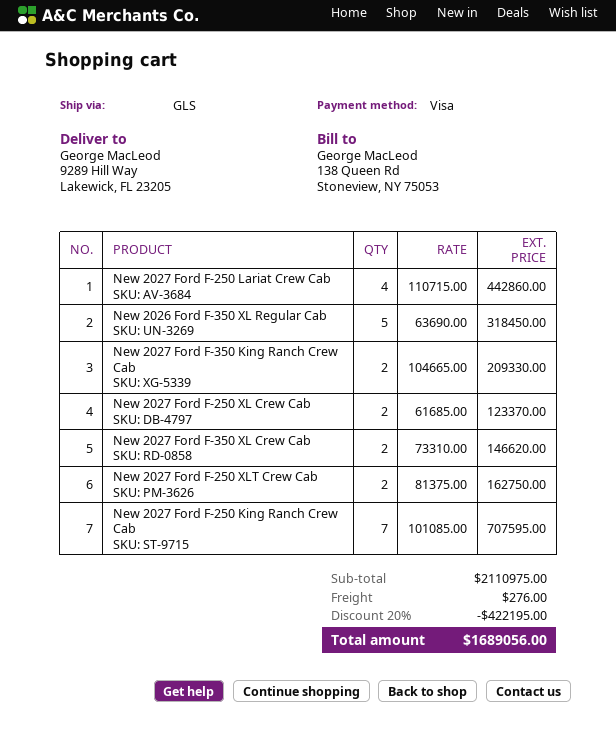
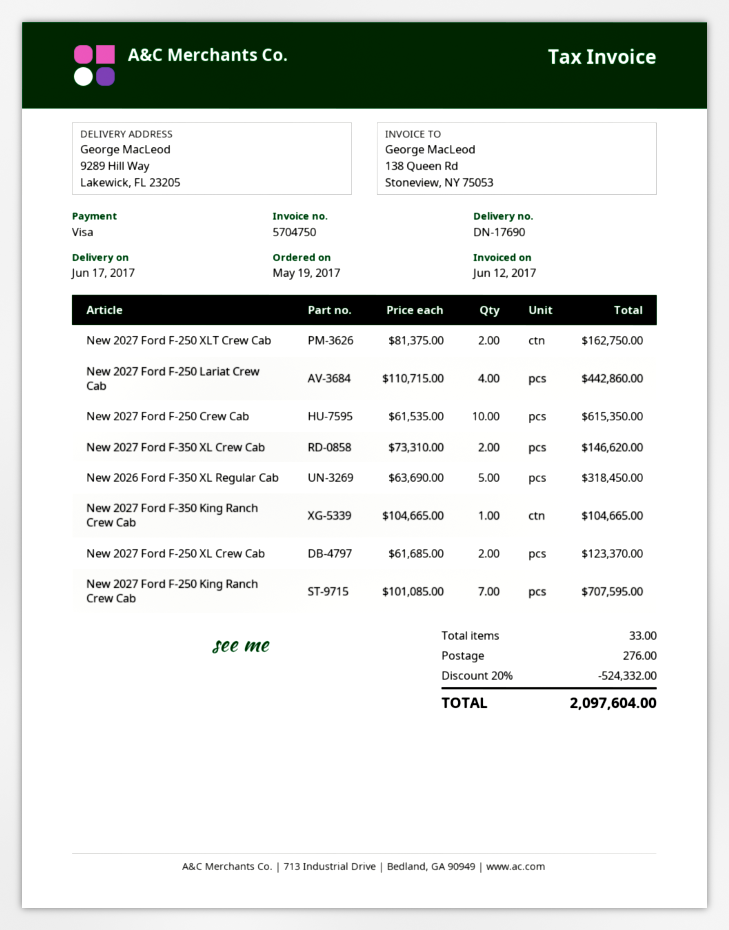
New 2027 Ford F-350 King Ranch Crew Cab: 2 x 104665.00 = 209330.00 -> 1 x 104665.00 = 104665.00
New 2027 Ford F-250 Crew Cab: none -> 10 x 61535.00 = 615350.00
discount: 20% = 422195.00 -> 20% = 524332.00
total: 1689056.00 -> 2097604.00

